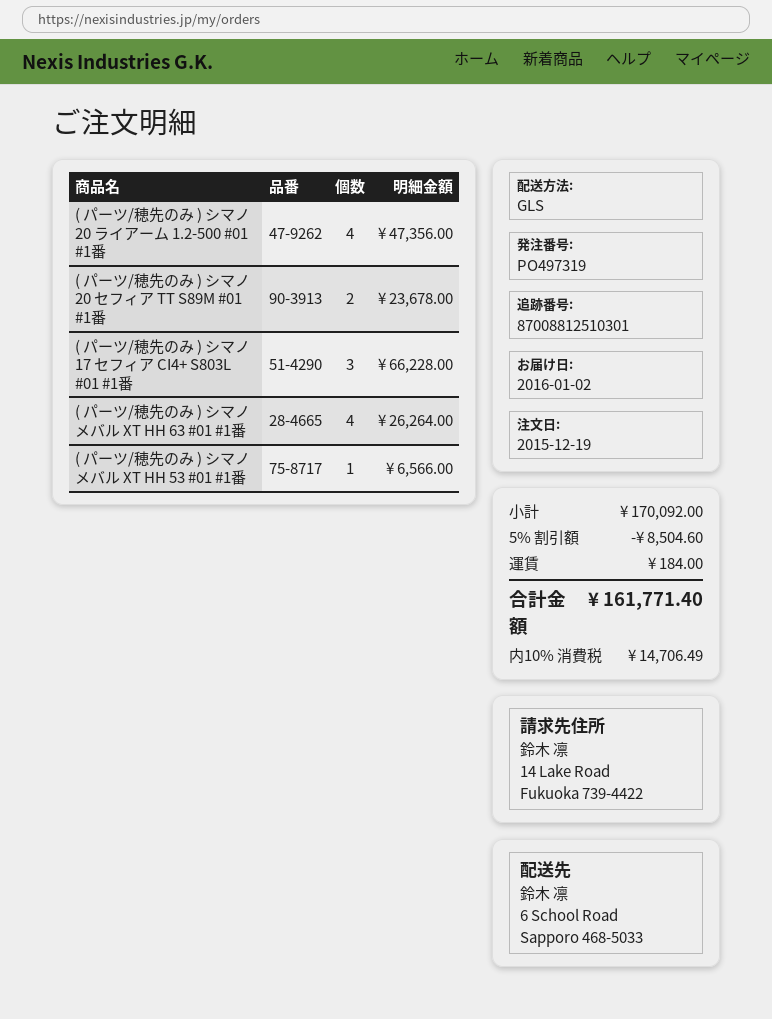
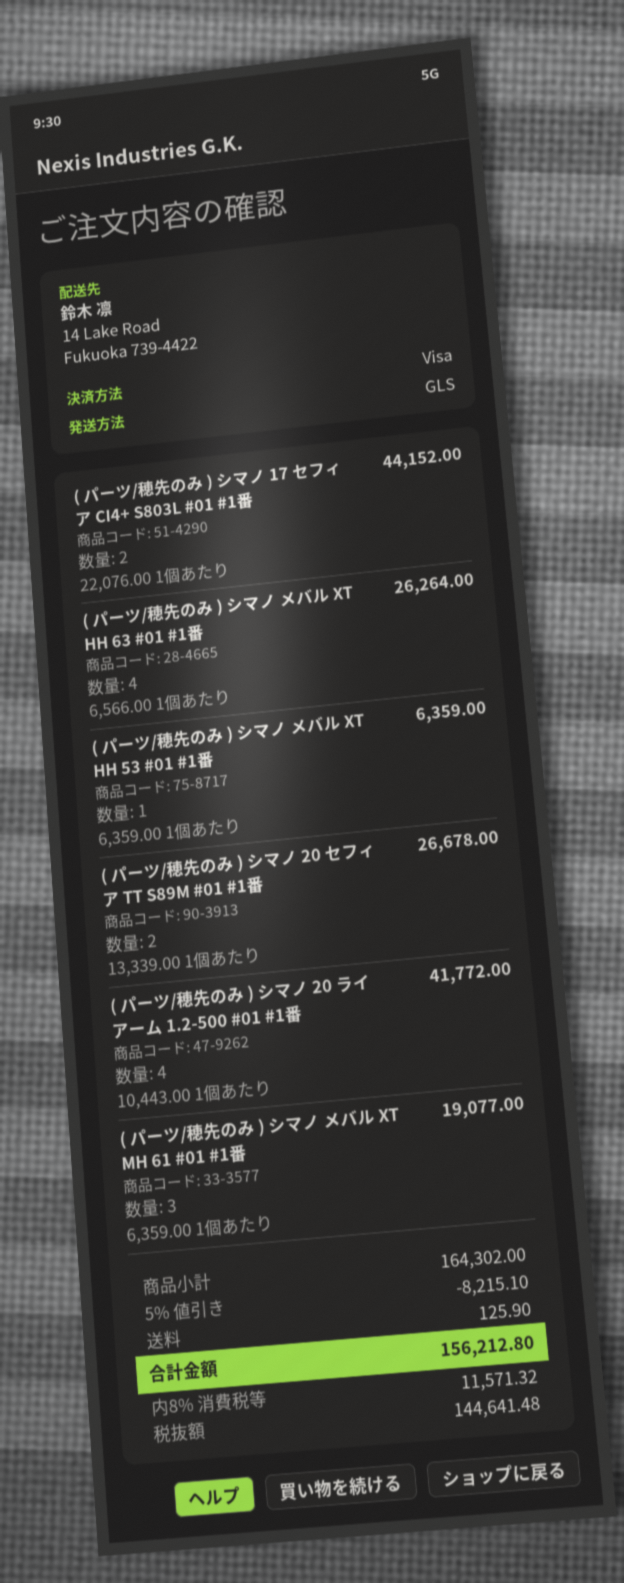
ship to: 6 School Road, Sapporo 468-5033 -> 14 Lake Road, Fukuoka 739-4422
( パーツ/穂先のみ ) シマノ 20 ライアーム 1.2-500 #01 #1番: 4 for 47356.00 -> 4 for 41772.00
( パーツ/穂先のみ ) シマノ 20 セフィア TT S89M #01 #1番: 2 for 23678.00 -> 2 for 26678.00
( パーツ/穂先のみ ) シマノ 17 セフィア CI4+ S803L #01 #1番: 3 for 66228.00 -> 2 for 44152.00
( パーツ/穂先のみ ) シマノ メバル XT HH 53 #01 #1番: 1 for 6566.00 -> 1 for 6359.00
( パーツ/穂先のみ ) シマノ メバル XT MH 61 #01 #1番: none -> 3 for 19077.00
subtotal: 170092.00 -> 164302.00
discount: 5% = 8504.60 -> 5% = 8215.10
shipping: 184.00 -> 125.90
tax: 10% = 14706.49 -> 8% = 11571.32
total: 161771.40 -> 156212.80

